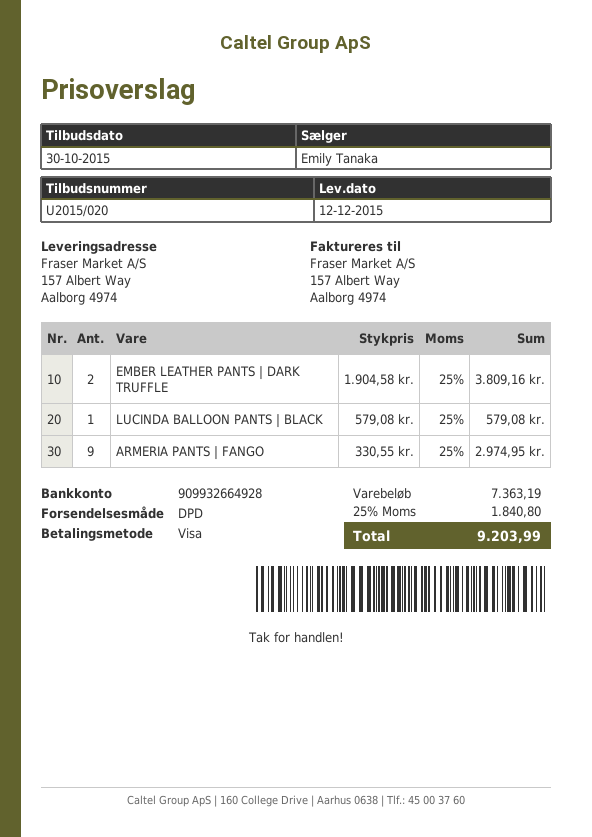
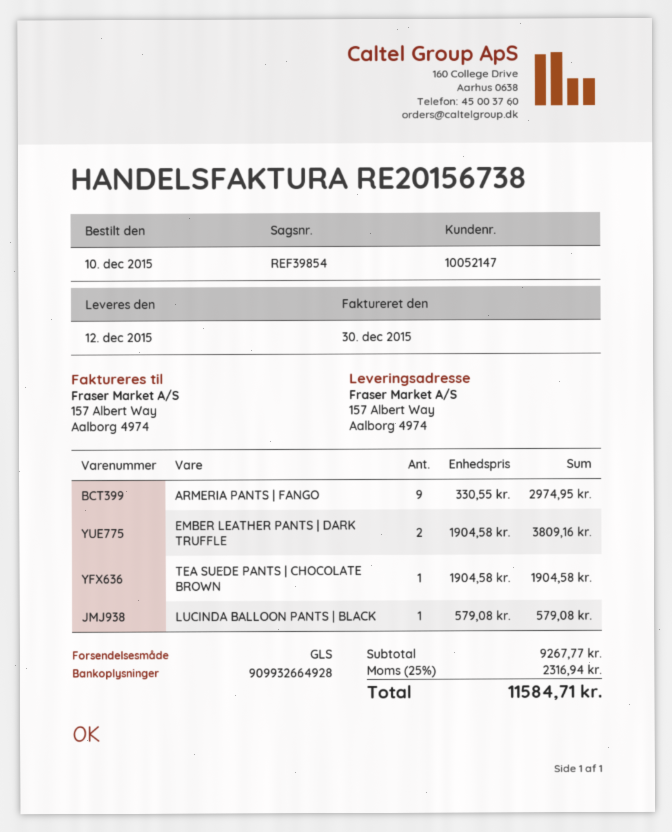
shipping method: DPD -> GLS
TEA SUEDE PANTS | CHOCOLATE BROWN: none -> 1 x 1904.58 = 1904.58
subtotal: 7363.19 -> 9267.77
tax: 25% = 1840.80 -> 25% = 2316.94
total: 9203.99 -> 11584.71

